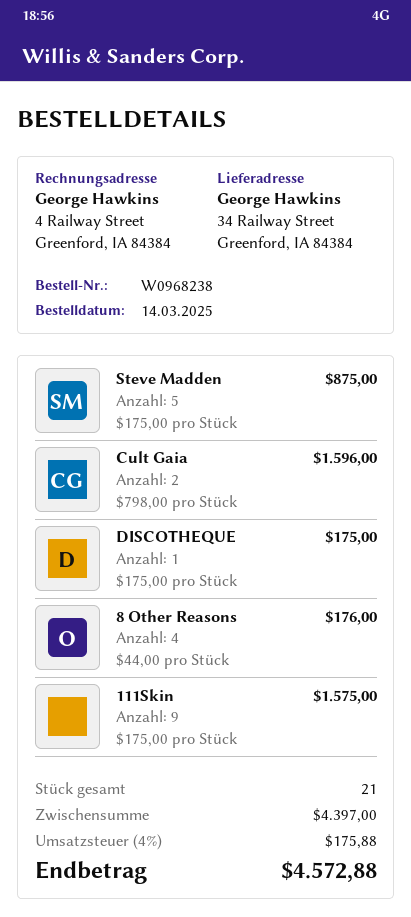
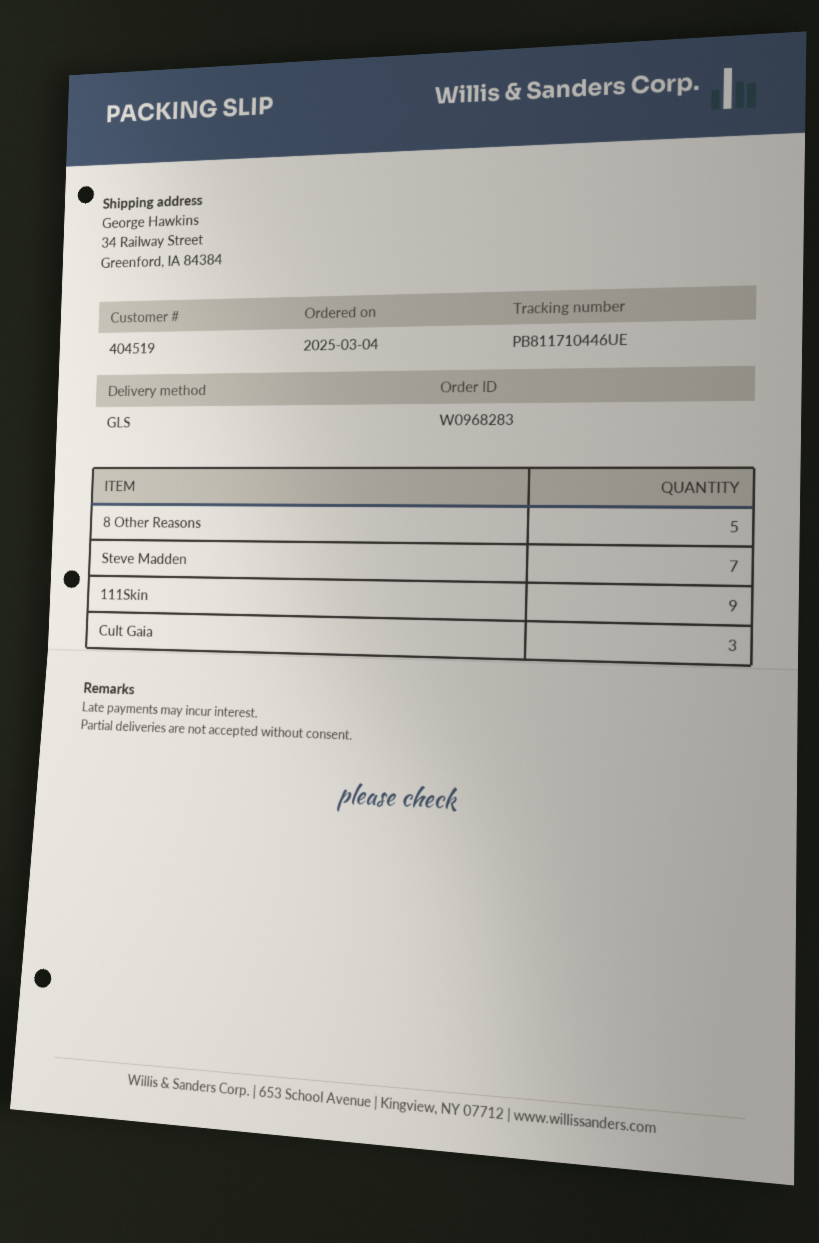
order number: W0968238 -> W0968283
order date: 2025-03-14 -> 2025-03-04
Steve Madden: 5 -> 7
Cult Gaia: 2 -> 3
DISCOTHEQUE: 1 -> none
8 Other Reasons: 4 -> 5

